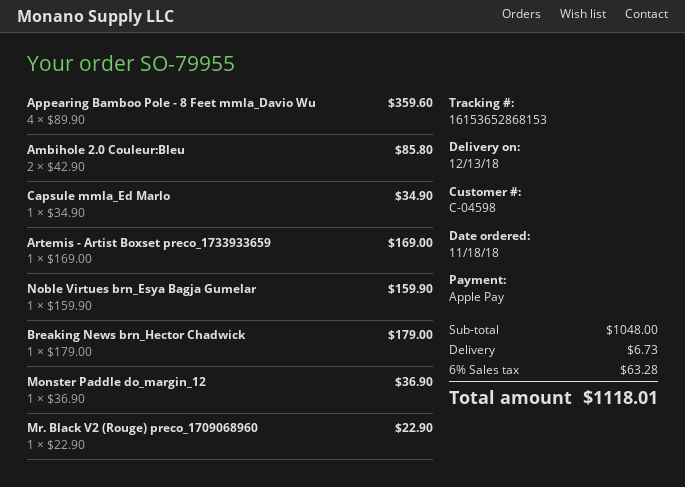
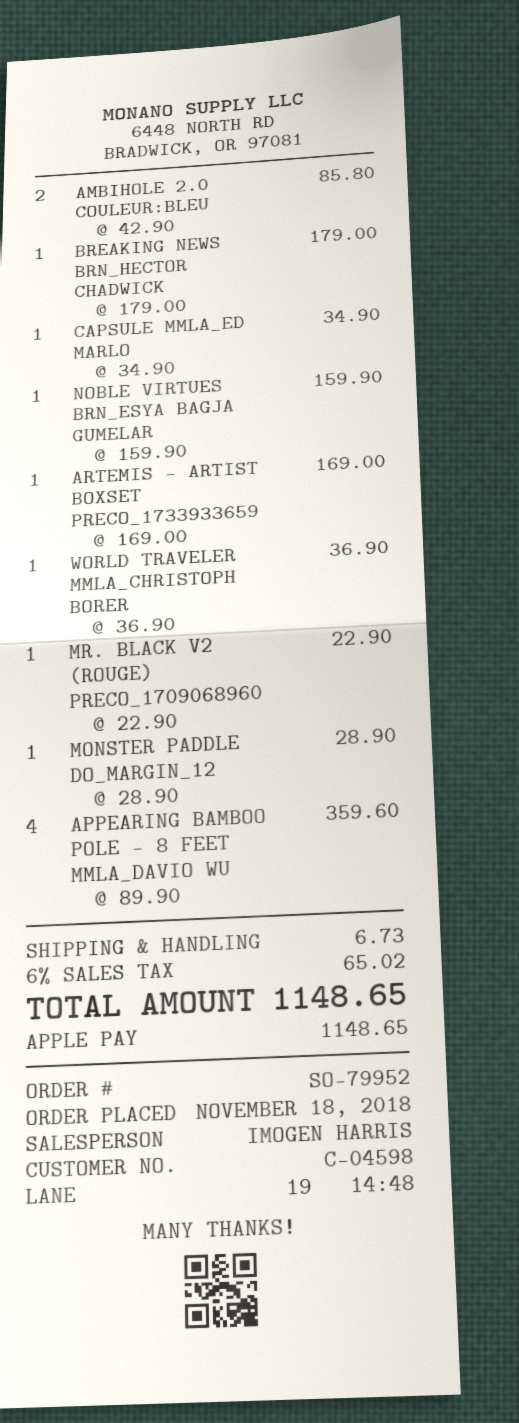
order number: SO-79955 -> SO-79952
Monster Paddle do_margin_12: 1 x 36.90 = 36.90 -> 1 x 28.90 = 28.90
WORLD TRAVELER MMLA_CHRISTOPH BORER: none -> 1 x 36.90 = 36.90
tax: 6% = 63.28 -> 6% = 65.02
total: 1118.01 -> 1148.65

